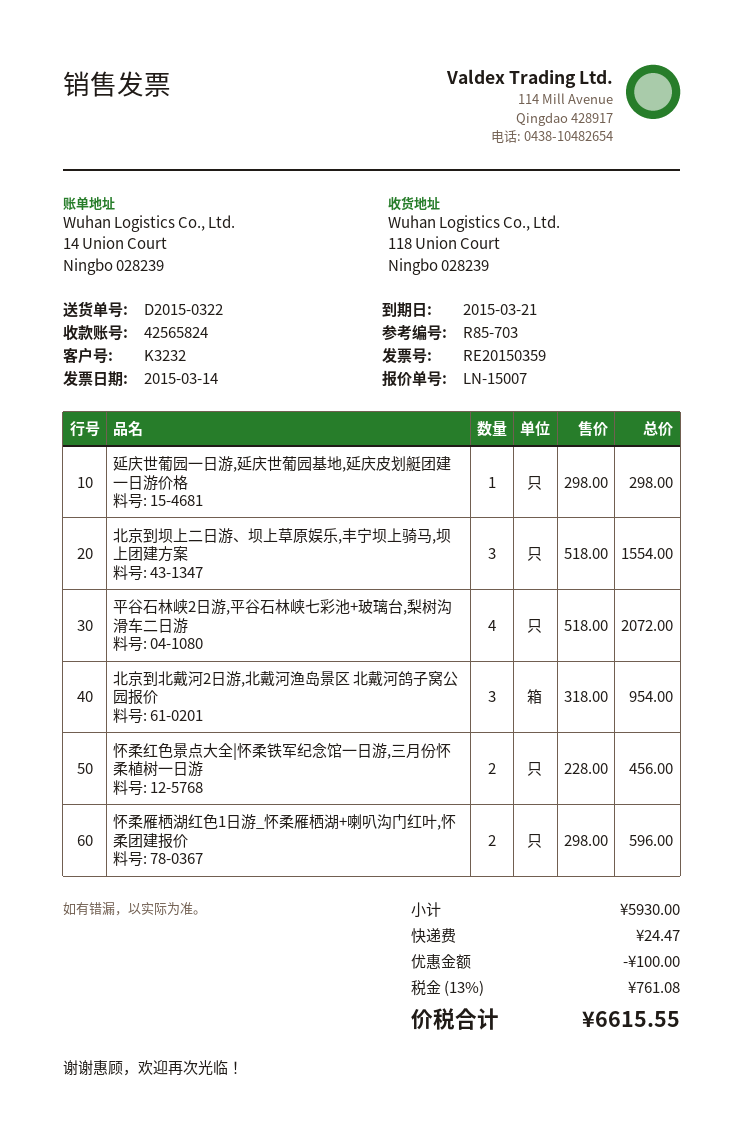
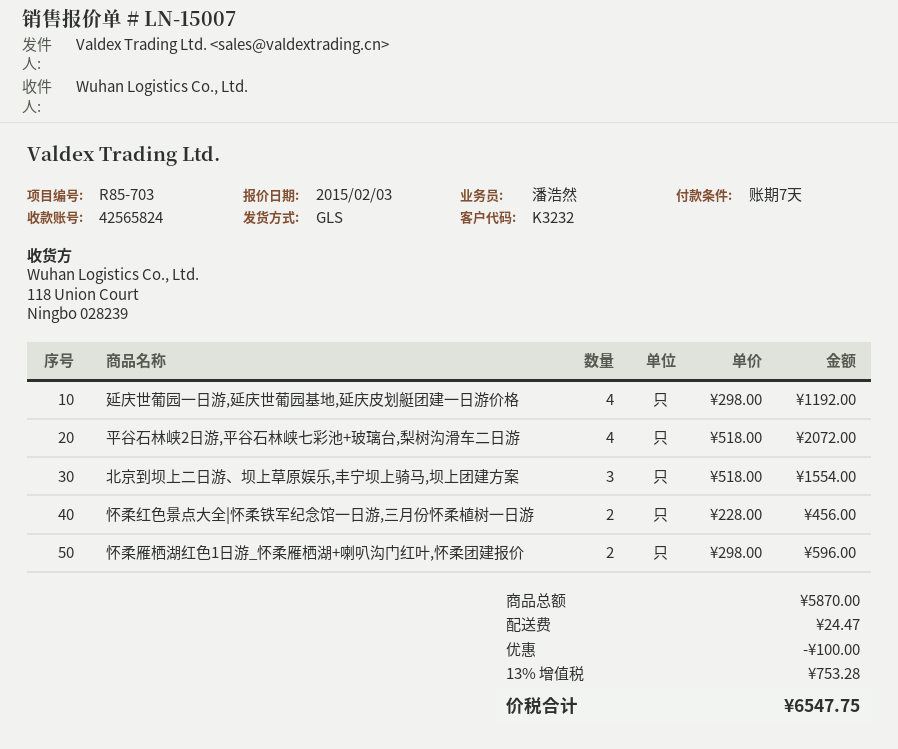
延庆世葡园一日游,延庆世葡园基地,延庆皮划艇团建一日游价格: 1 x 298.00 = 298.00 -> 4 x 298.00 = 1192.00
北京到北戴河2日游,北戴河渔岛景区 北戴河鸽子窝公园报价: 3 x 318.00 = 954.00 -> none
subtotal: 5930.00 -> 5870.00
tax: 13% = 761.08 -> 13% = 753.28
total: 6615.55 -> 6547.75

